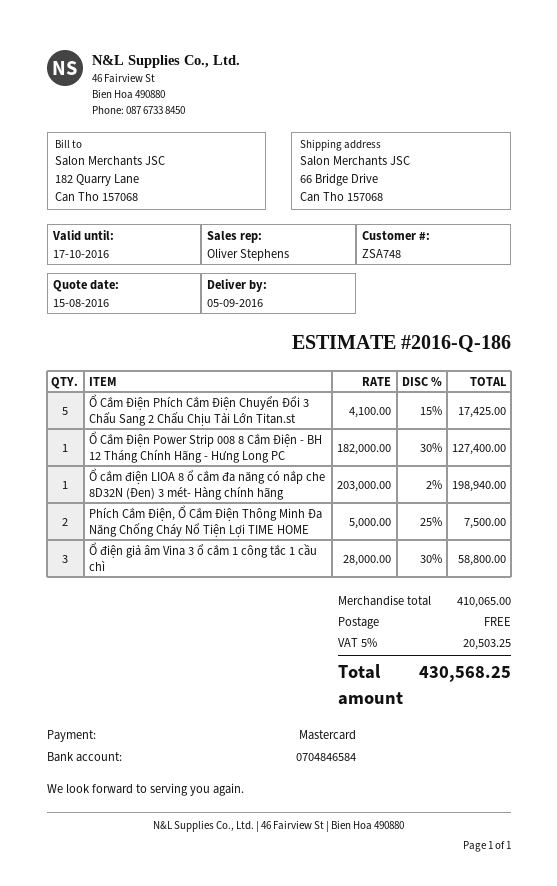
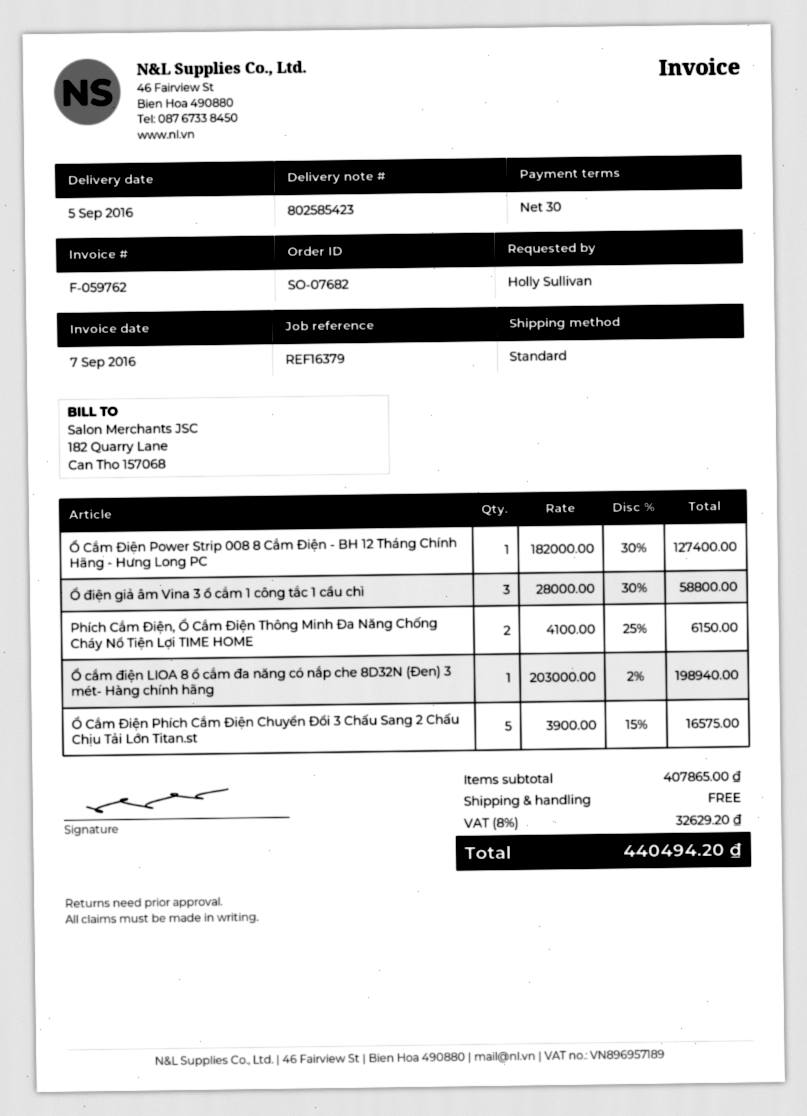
Ổ Cắm Điện Phích Cắm Điện Chuyển Đổi 3 Chấu Sang 2 Chấu Chịu Tải Lớn Titan.st: 5 x 4100.00 - 15% = 17425.00 -> 5 x 3900.00 - 15% = 16575.00
Phích Cắm Điện, Ổ Cắm Điện Thông Minh Đa Năng Chống Cháy Nổ Tiện Lợi TIME HOME: 2 x 5000.00 - 25% = 7500.00 -> 2 x 4100.00 - 25% = 6150.00
subtotal: 410065.00 -> 407865.00
tax: 5% = 20503.25 -> 8% = 32629.20
total: 430568.25 -> 440494.20

